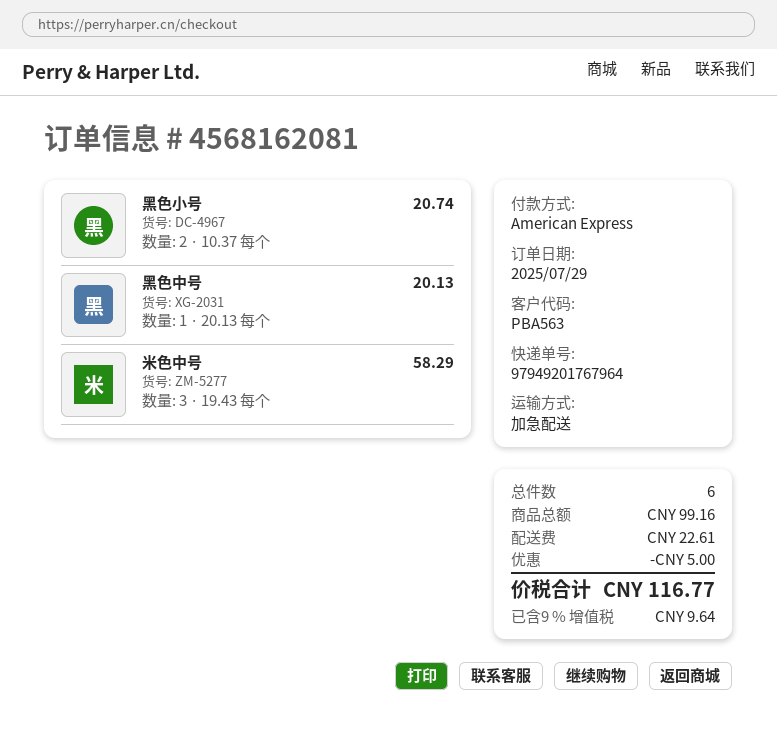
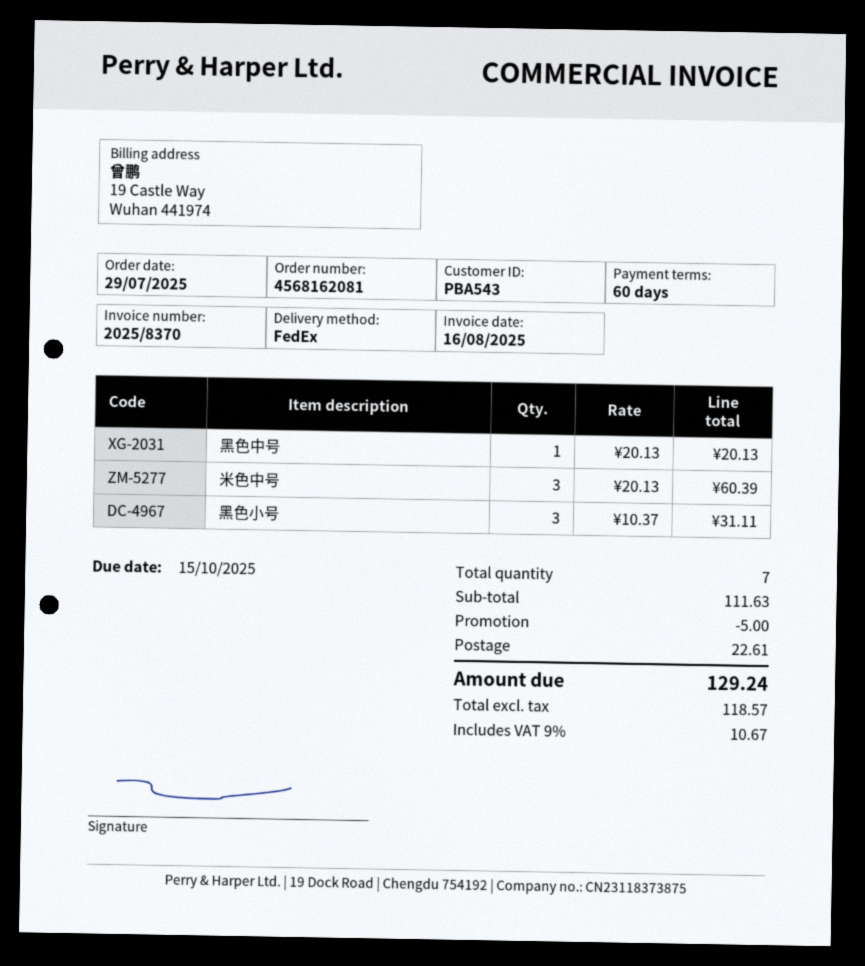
customer number: PBA563 -> PBA543
shipping method: express -> FedEx
黑色小号: 2 x 10.37 = 20.74 -> 3 x 10.37 = 31.11
米色中号: 3 x 19.43 = 58.29 -> 3 x 20.13 = 60.39
total quantity: 6 -> 7
subtotal: 99.16 -> 111.63
tax: 9% = 9.64 -> 9% = 10.67
total: 116.77 -> 129.24

